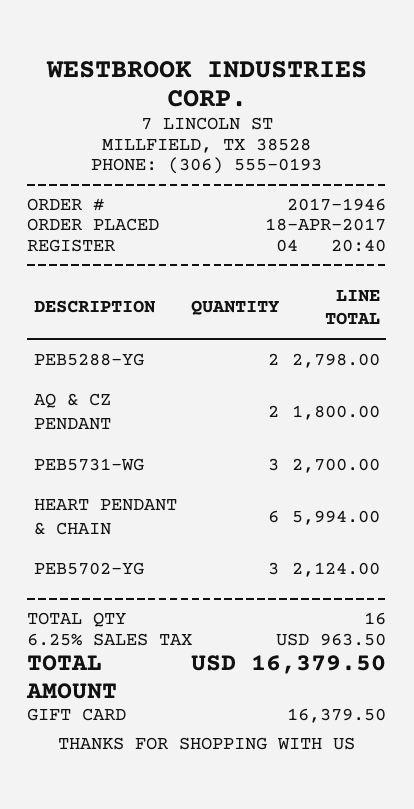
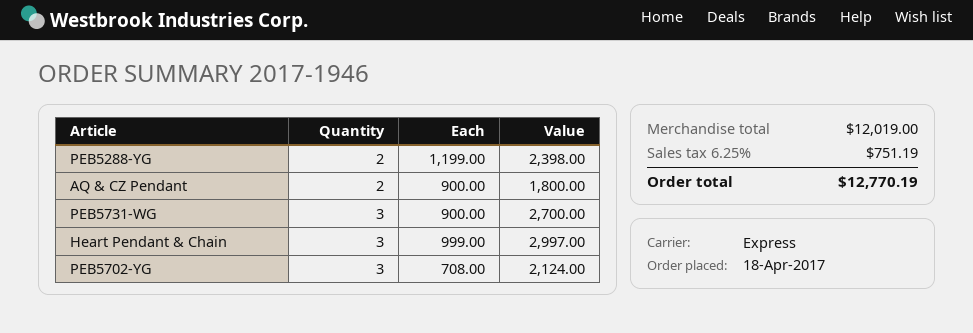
PEB5288-YG: 2 for 2798.00 -> 2 for 2398.00
HEART PENDANT & CHAIN: 6 for 5994.00 -> 3 for 2997.00
tax: 6.25% = 963.50 -> 6.25% = 751.19
total: 16379.50 -> 12770.19

